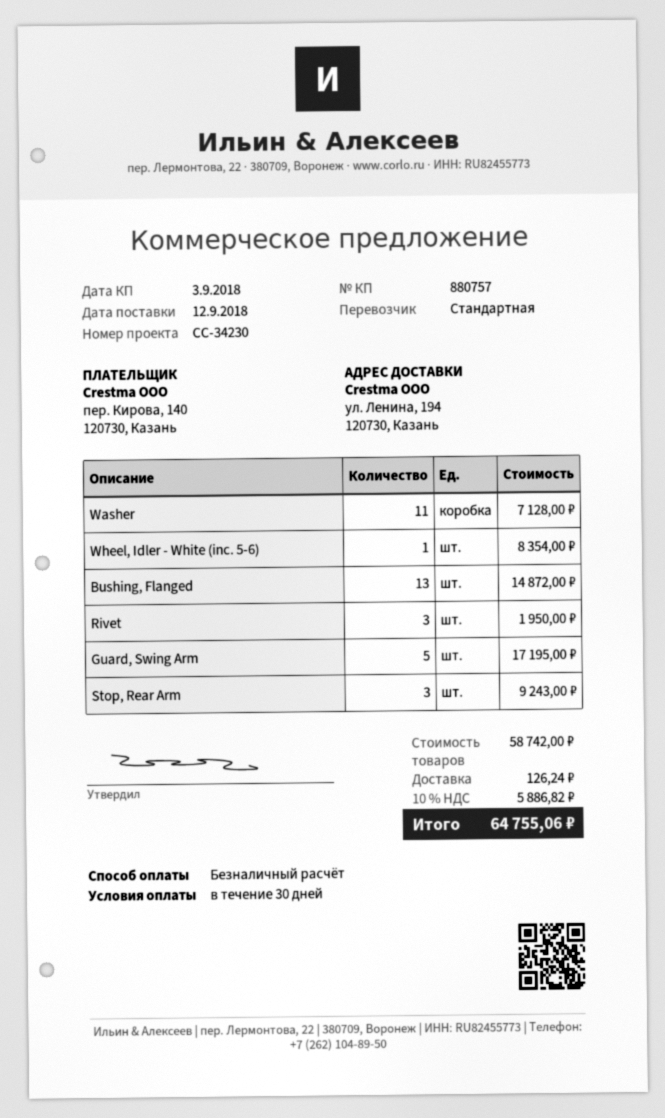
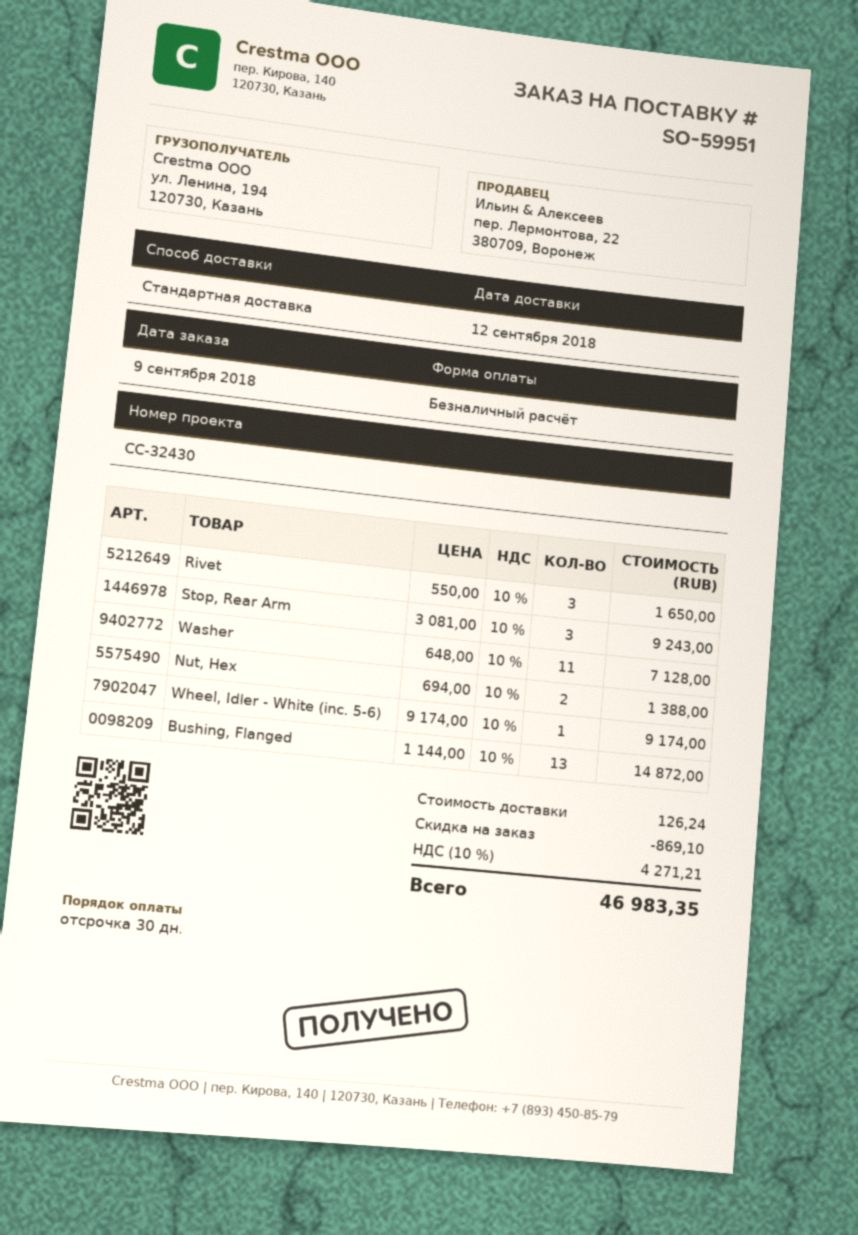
reference: CC-34230 -> CC-32430
Wheel, Idler - White (inc. 5-6): 1 for 8354.00 -> 1 for 9174.00
Rivet: 3 for 1950.00 -> 3 for 1650.00
Guard, Swing Arm: 5 for 17195.00 -> none
Nut, Hex: none -> 2 for 1388.00
discount: none -> 869.10
tax: 10% = 5886.82 -> 10% = 4271.21
total: 64755.06 -> 46983.35

